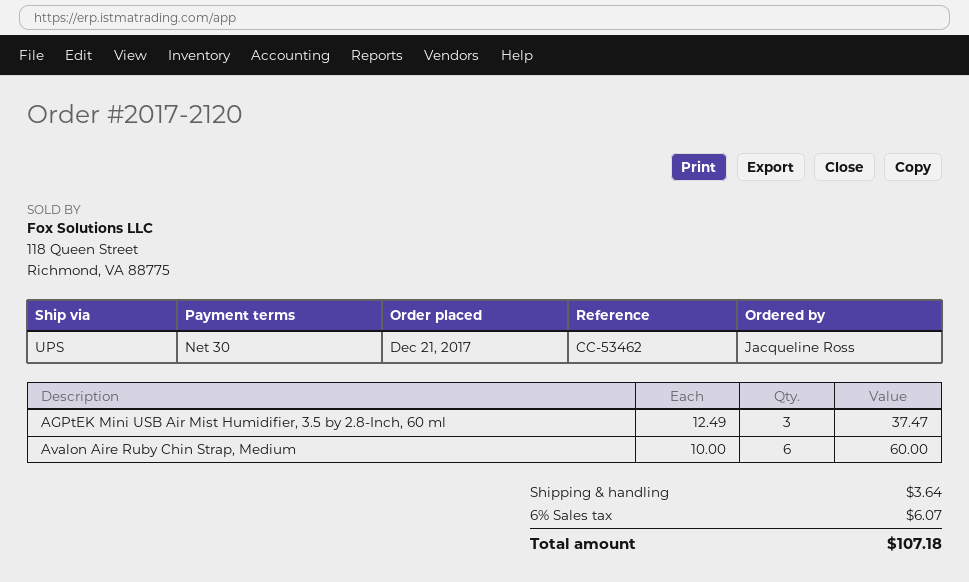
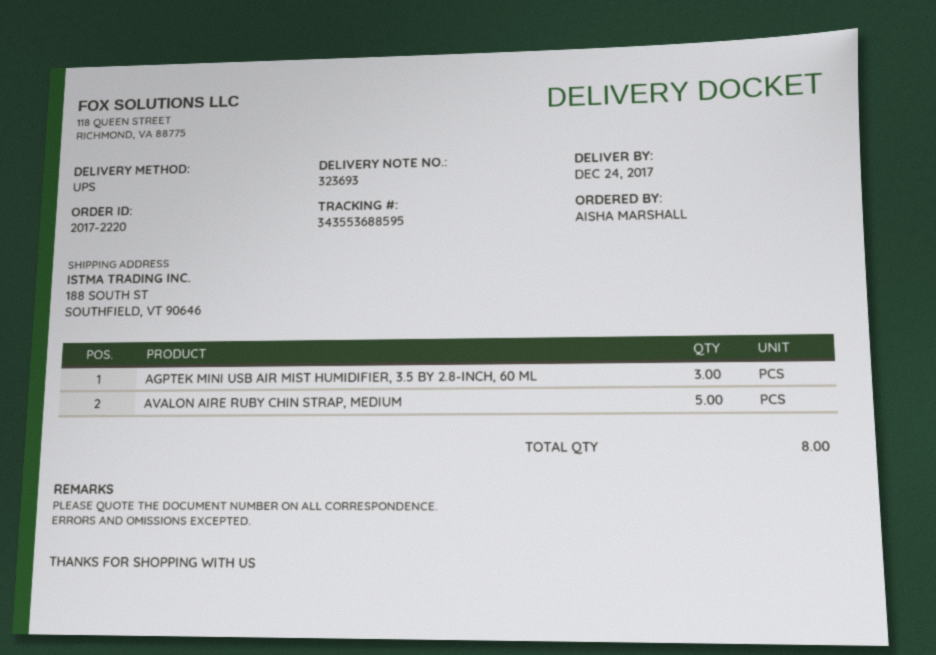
order number: 2017-2120 -> 2017-2220
ordered by: Jacqueline Ross -> AISHA MARSHALL
Avalon Aire Ruby Chin Strap, Medium: 6 -> 5

